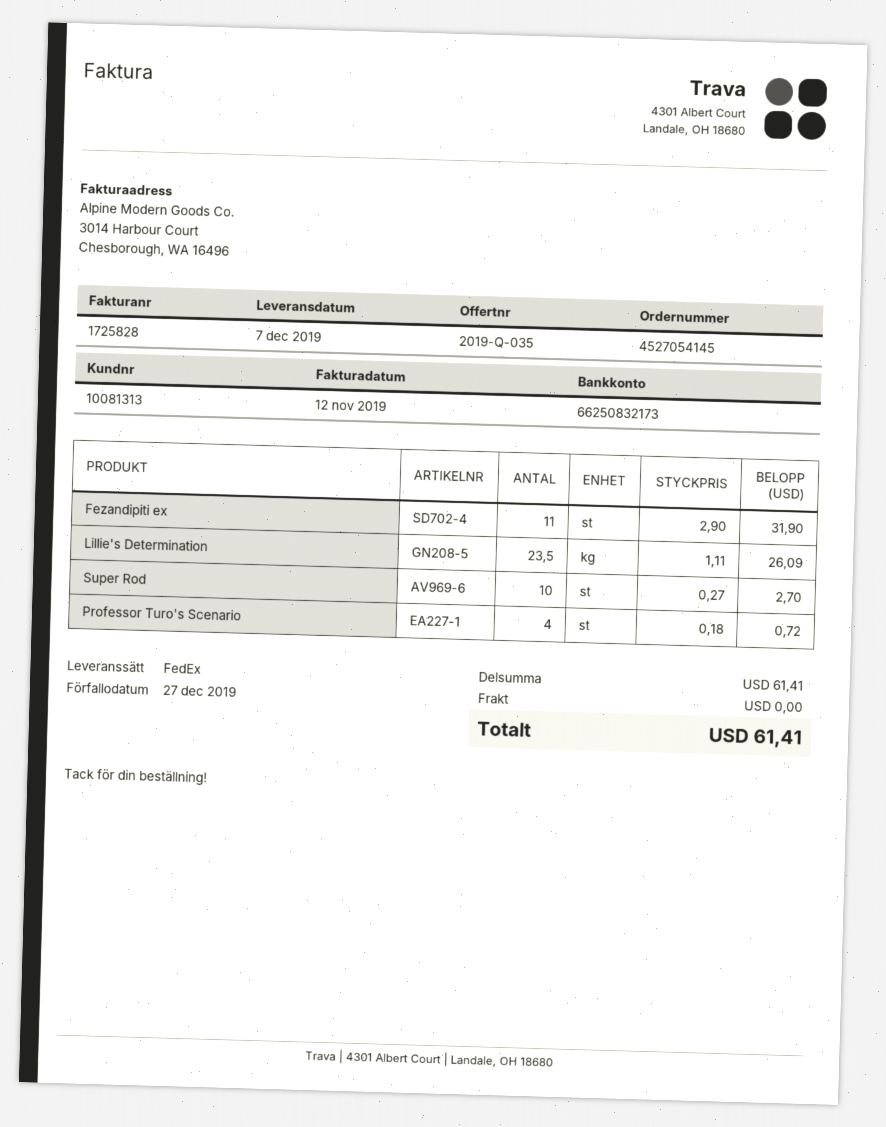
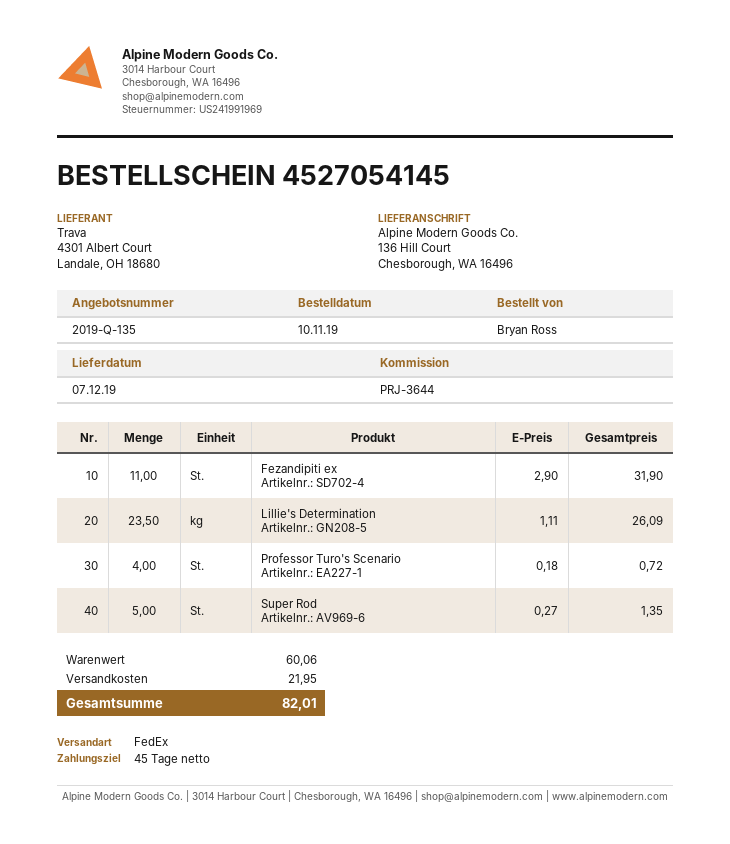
quote number: 2019-Q-035 -> 2019-Q-135
Super Rod: 10 x 0.27 = 2.70 -> 5 x 0.27 = 1.35
subtotal: 61.41 -> 60.06
shipping: 0.00 -> 21.95
total: 61.41 -> 82.01

